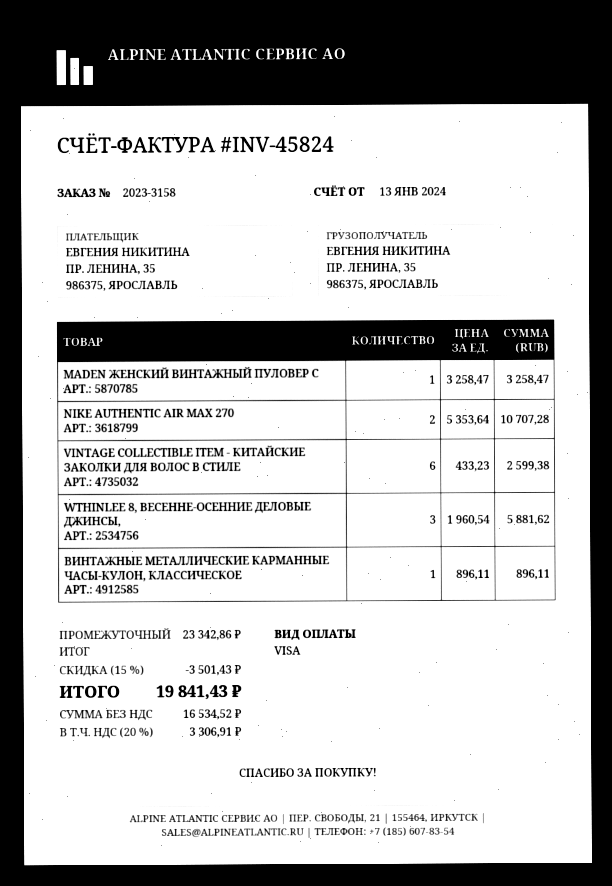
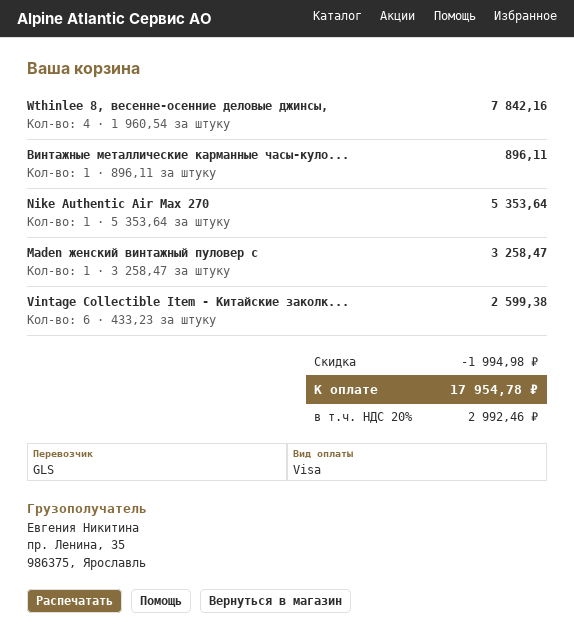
NIKE AUTHENTIC AIR MAX 270: 2 x 5353.64 = 10707.28 -> 1 x 5353.64 = 5353.64
WTHINLEE 8, ВЕСЕННЕ-ОСЕННИЕ ДЕЛОВЫЕ ДЖИНСЫ,: 3 x 1960.54 = 5881.62 -> 4 x 1960.54 = 7842.16
discount: 3501.43 -> 1994.98
tax: 20% = 3306.91 -> 20% = 2992.46
total: 19841.43 -> 17954.78

